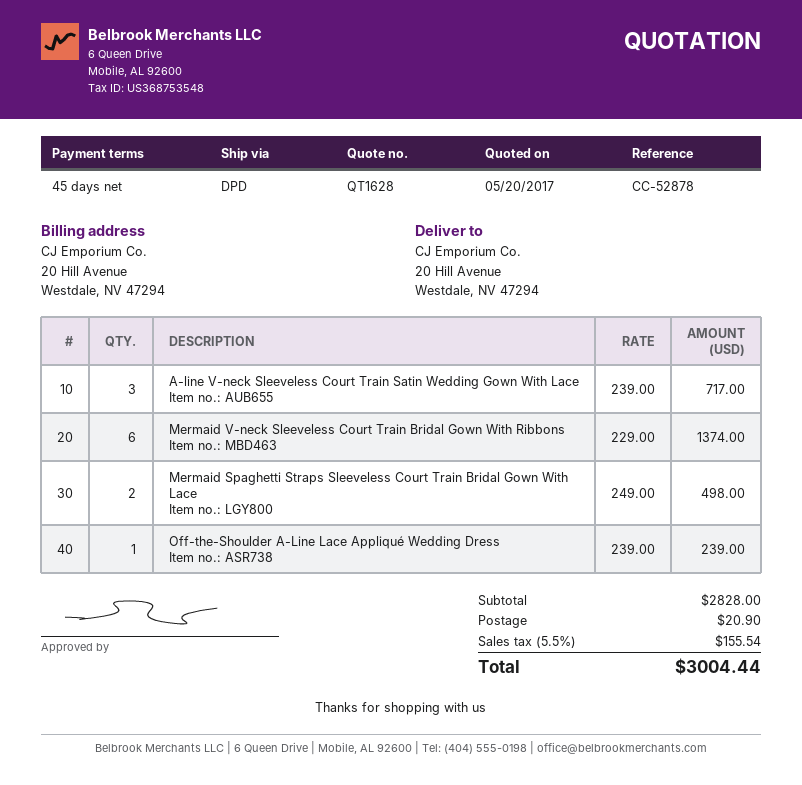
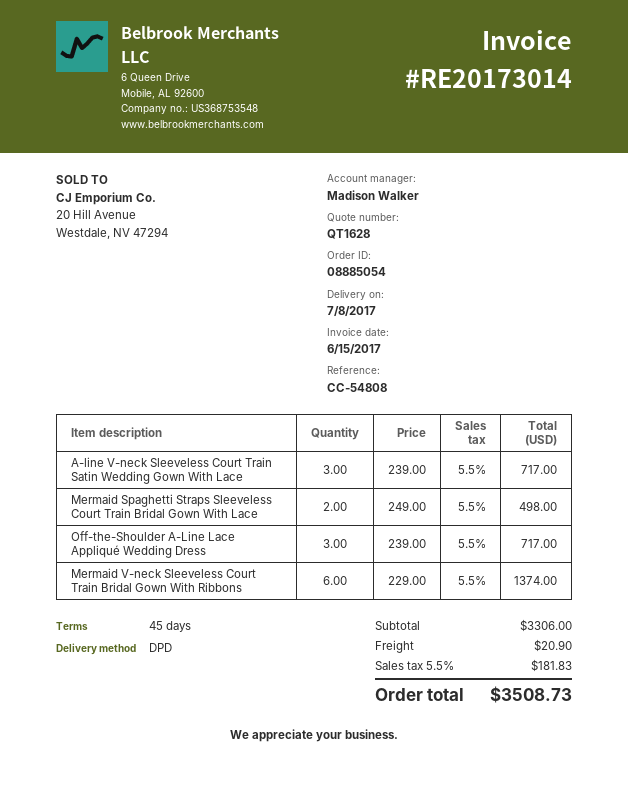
reference: CC-52878 -> CC-54808
Off-the-Shoulder A-Line Lace Appliqué Wedding Dress: 1 x 239.00 = 239.00 -> 3 x 239.00 = 717.00
subtotal: 2828.00 -> 3306.00
tax: 5.5% = 155.54 -> 5.5% = 181.83
total: 3004.44 -> 3508.73

